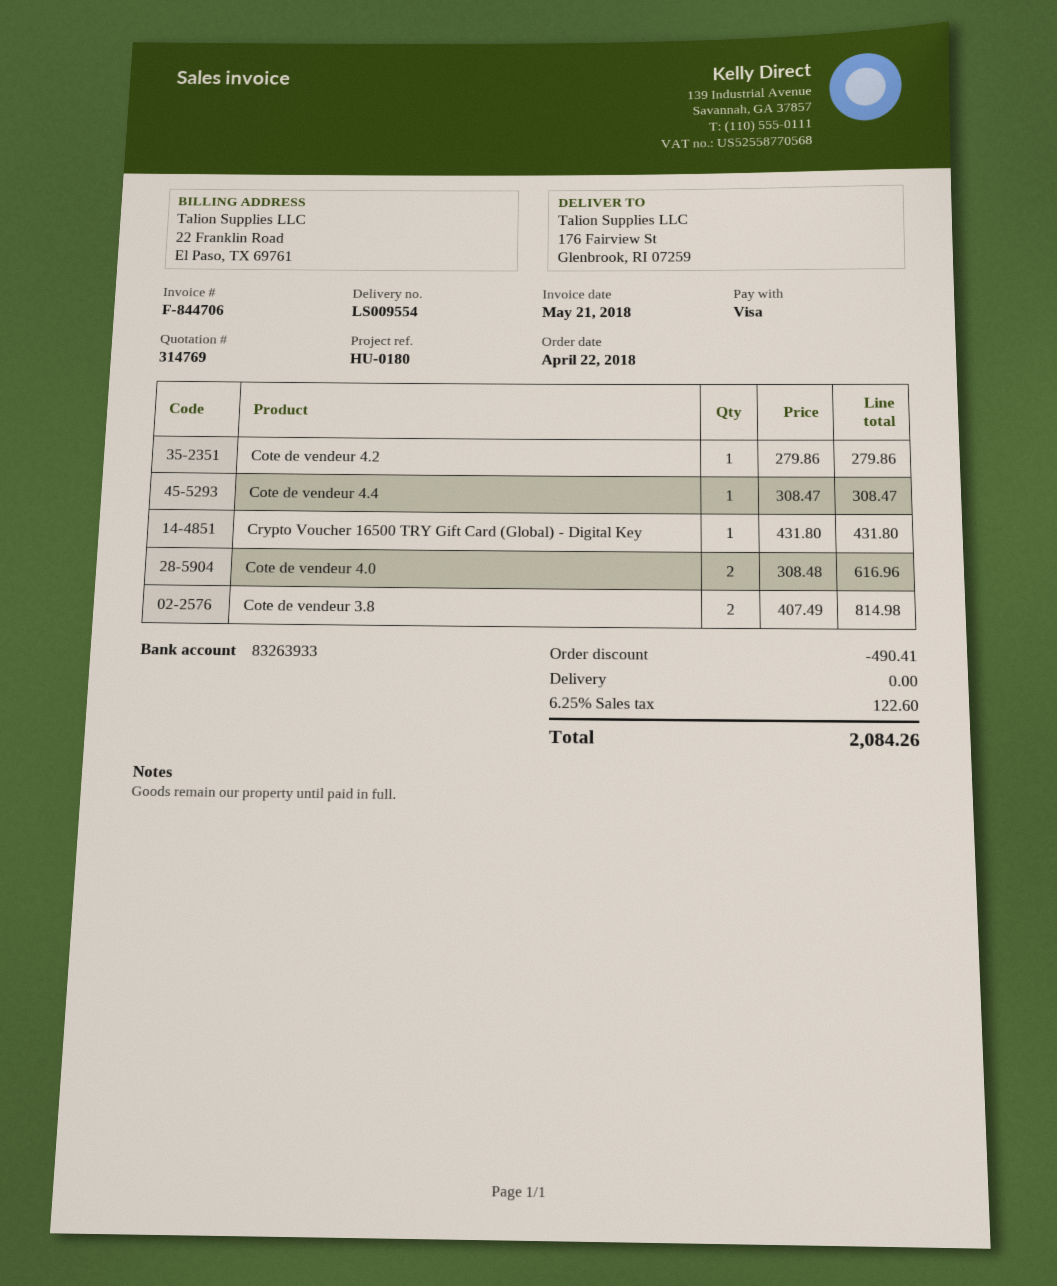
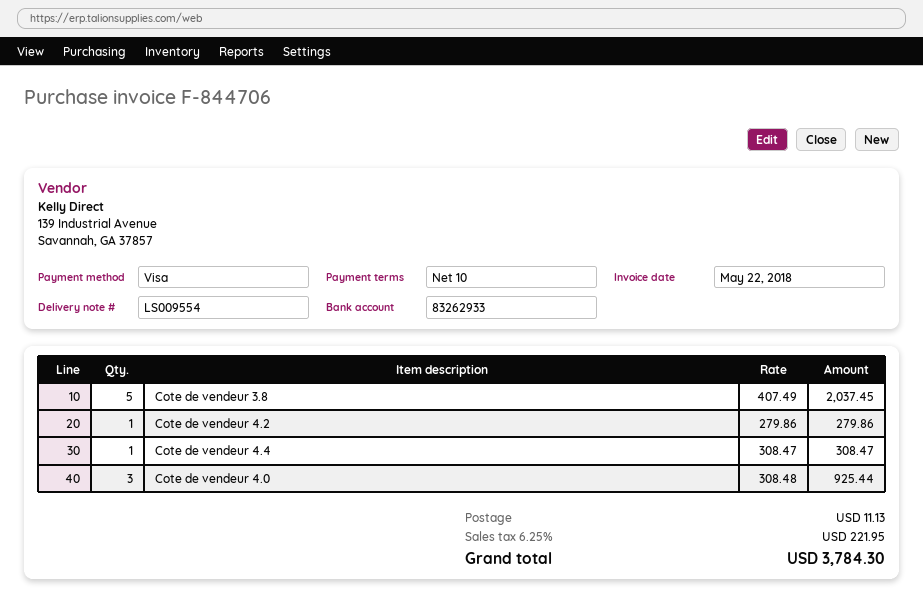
invoice date: 2018-05-21 -> 2018-05-22
bank account: 83263933 -> 83262933
Crypto Voucher 16500 TRY Gift Card (Global) - Digital Key: 1 x 431.80 = 431.80 -> none
Cote de vendeur 4.0: 2 x 308.48 = 616.96 -> 3 x 308.48 = 925.44
Cote de vendeur 3.8: 2 x 407.49 = 814.98 -> 5 x 407.49 = 2037.45
discount: 490.41 -> none
shipping: 0.00 -> 11.13
tax: 6.25% = 122.60 -> 6.25% = 221.95
total: 2084.26 -> 3784.30

